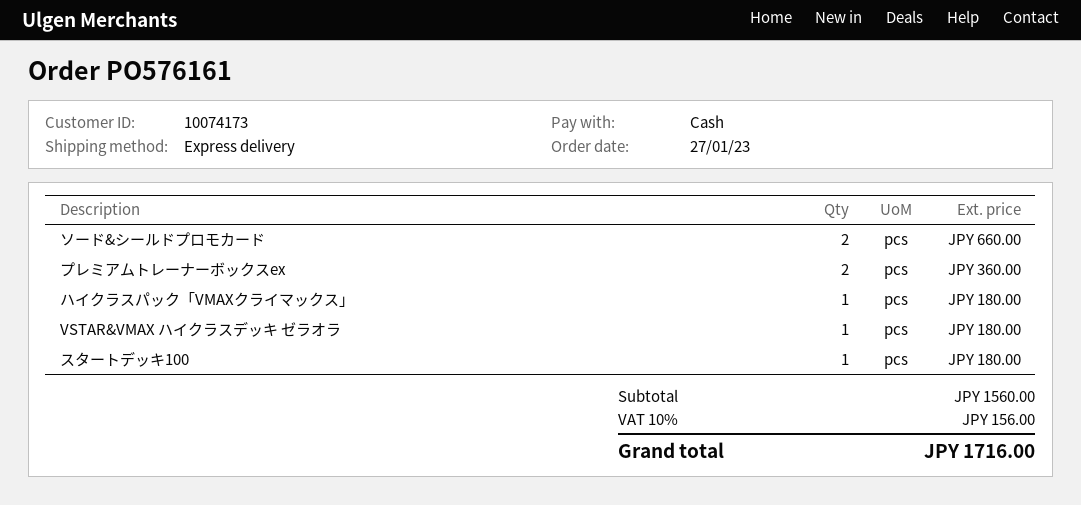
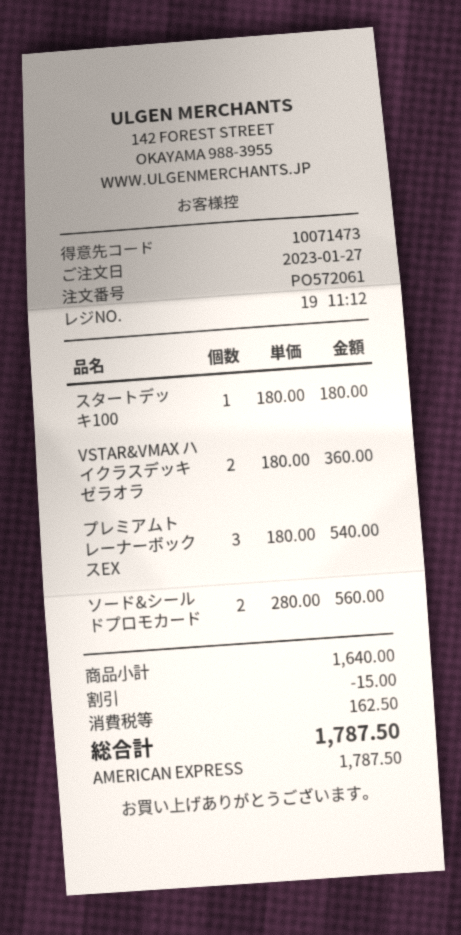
order number: PO576161 -> PO572061
customer number: 10074173 -> 10071473
payment method: cash -> American Express
ソード&シールドプロモカード: 2 for 660.00 -> 2 for 560.00
プレミアムトレーナーボックスex: 2 for 360.00 -> 3 for 540.00
ハイクラスパック「VMAXクライマックス」: 1 for 180.00 -> none
VSTAR&VMAX ハイクラスデッキ ゼラオラ: 1 for 180.00 -> 2 for 360.00
subtotal: 1560.00 -> 1640.00
discount: none -> 15.00
tax: 156.00 -> 162.50
total: 1716.00 -> 1787.50

